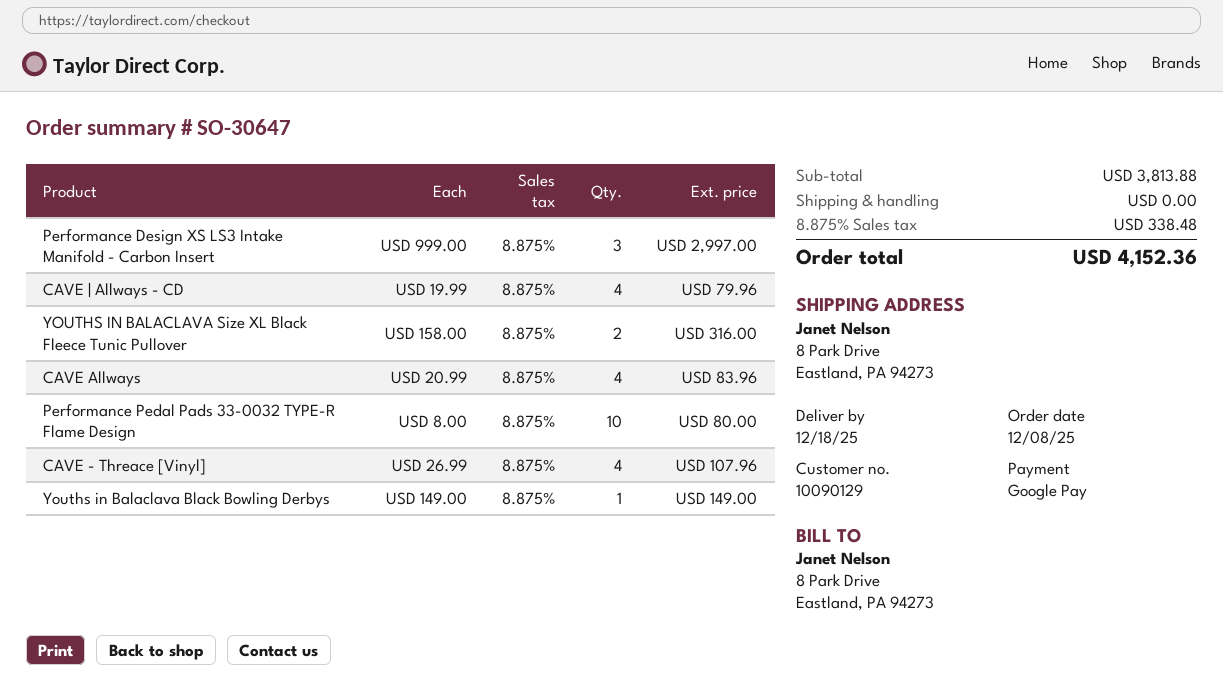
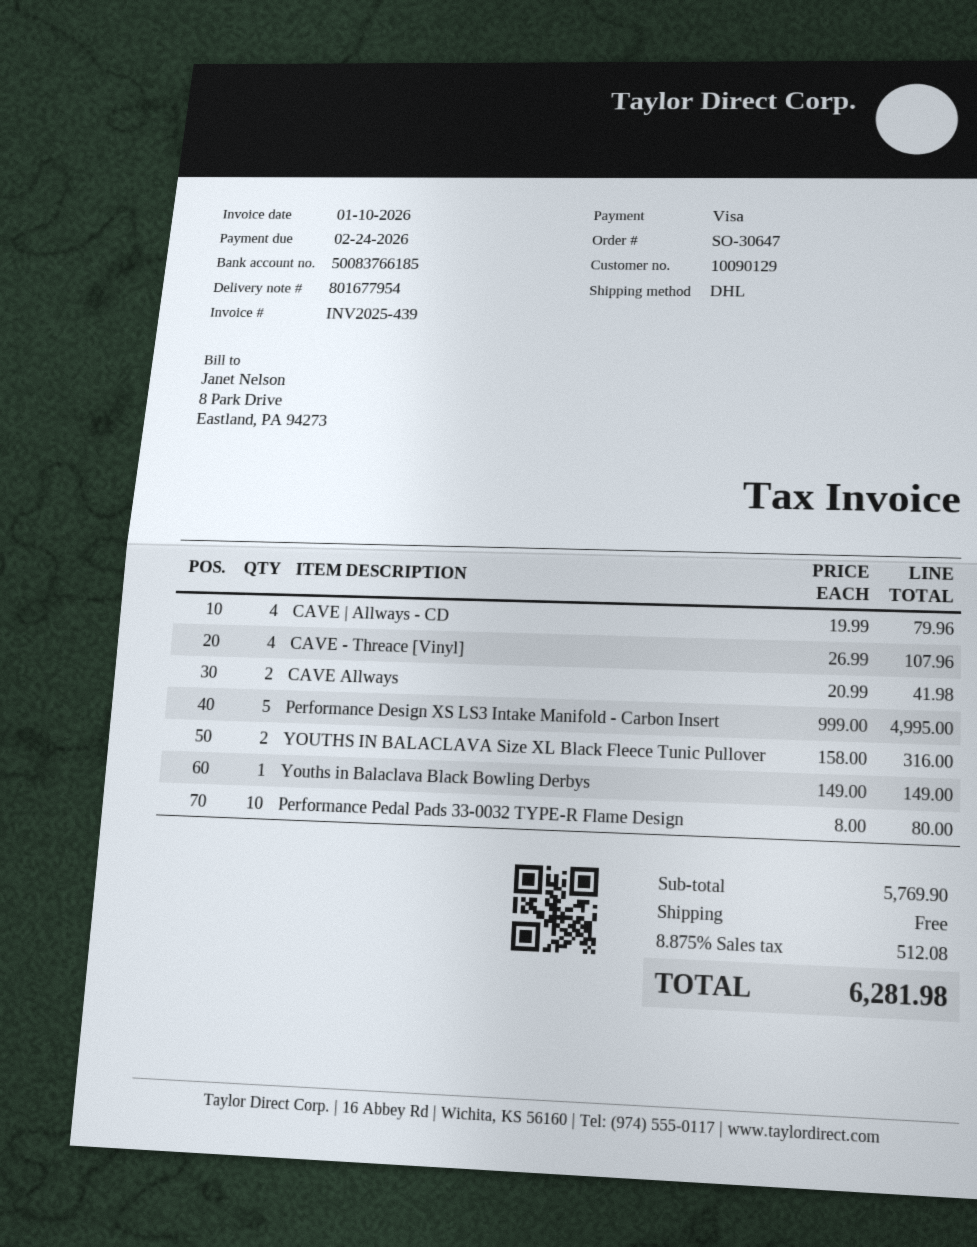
payment method: Google Pay -> Visa
Performance Design XS LS3 Intake Manifold - Carbon Insert: 3 x 999.00 = 2997.00 -> 5 x 999.00 = 4995.00
CAVE Allways: 4 x 20.99 = 83.96 -> 2 x 20.99 = 41.98
subtotal: 3813.88 -> 5769.90
tax: 8.875% = 338.48 -> 8.875% = 512.08
total: 4152.36 -> 6281.98

